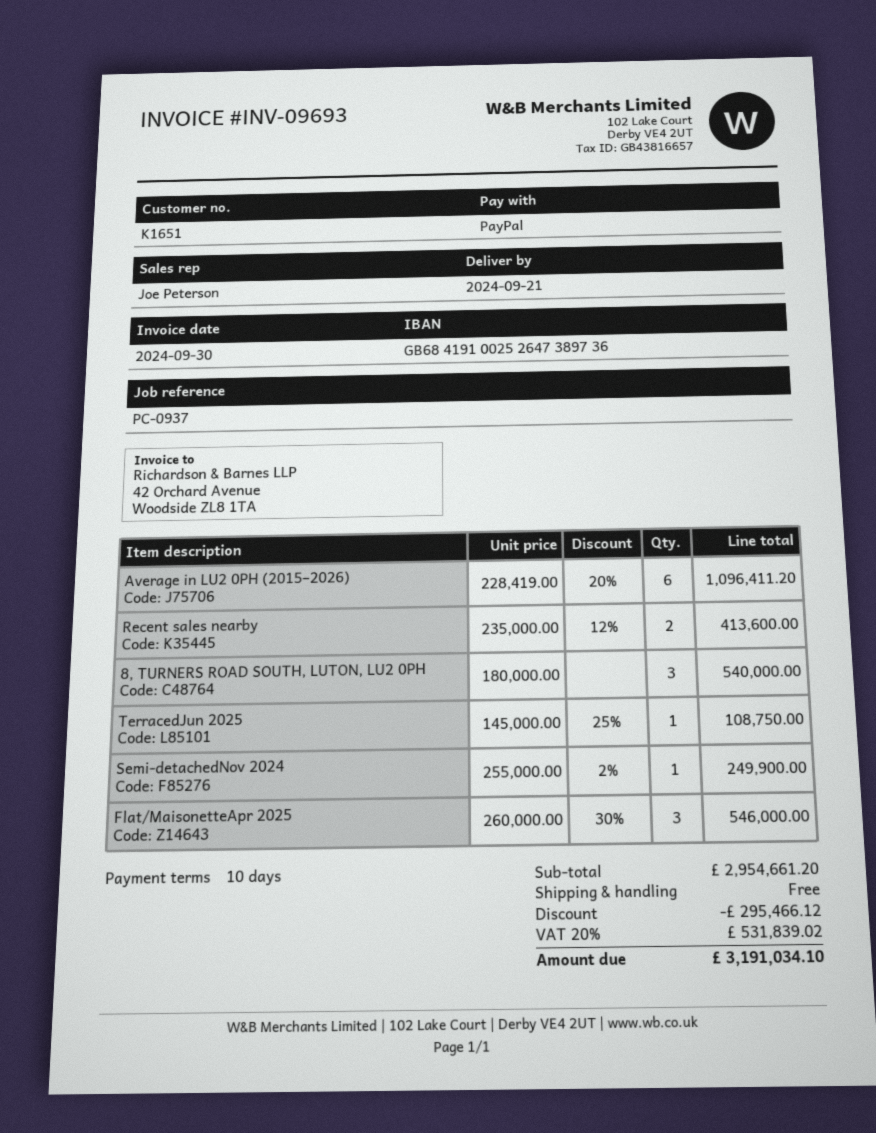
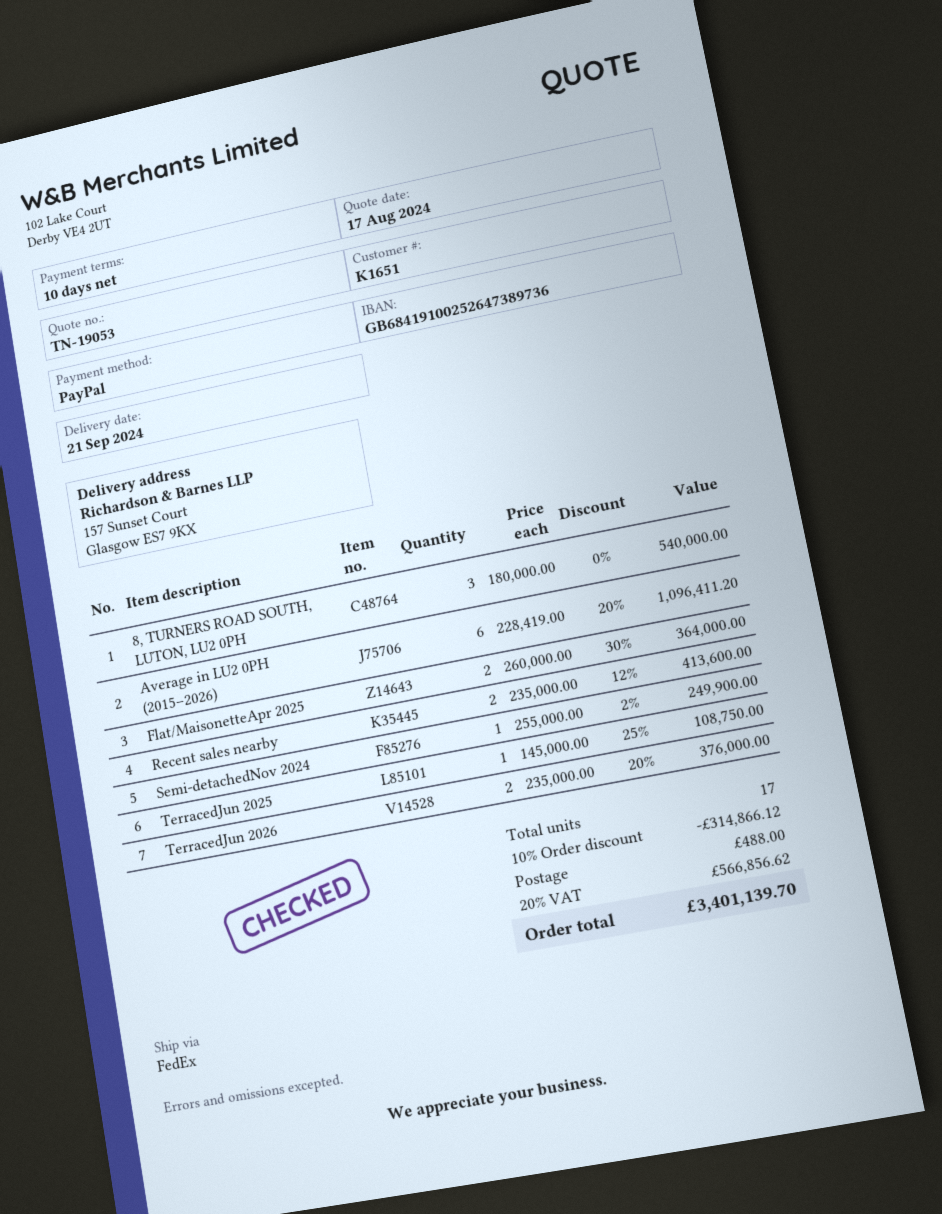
Flat/MaisonetteApr 2025: 3 x 260000.00 - 30% = 546000.00 -> 2 x 260000.00 - 30% = 364000.00
TerracedJun 2026: none -> 2 x 235000.00 - 20% = 376000.00
discount: 295466.12 -> 314866.12
shipping: 0.00 -> 488.00
tax: 20% = 531839.02 -> 20% = 566856.62
total: 3191034.10 -> 3401139.70

